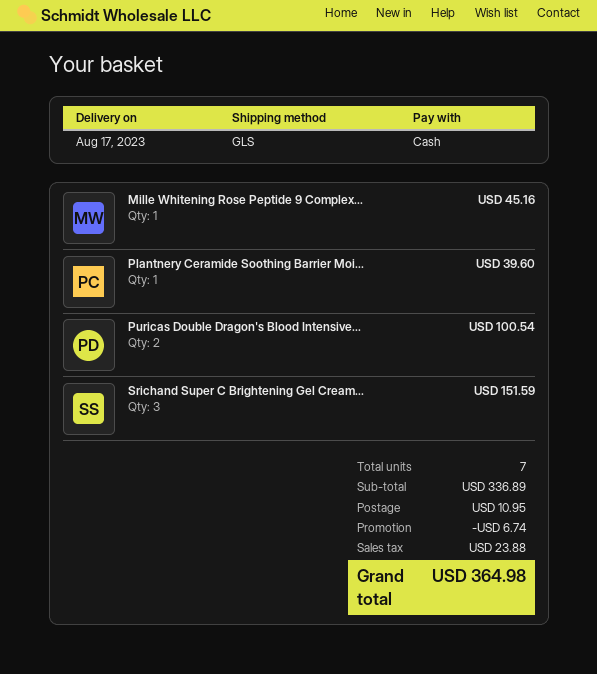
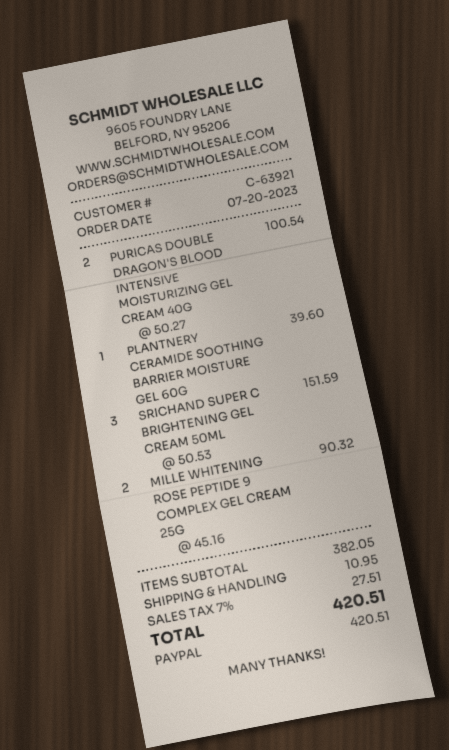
payment method: cash -> PayPal
Mille Whitening Rose Peptide 9 Complex...: 1 for 45.16 -> 2 for 90.32
subtotal: 336.89 -> 382.05
discount: 6.74 -> none
tax: 23.88 -> 27.51
total: 364.98 -> 420.51

